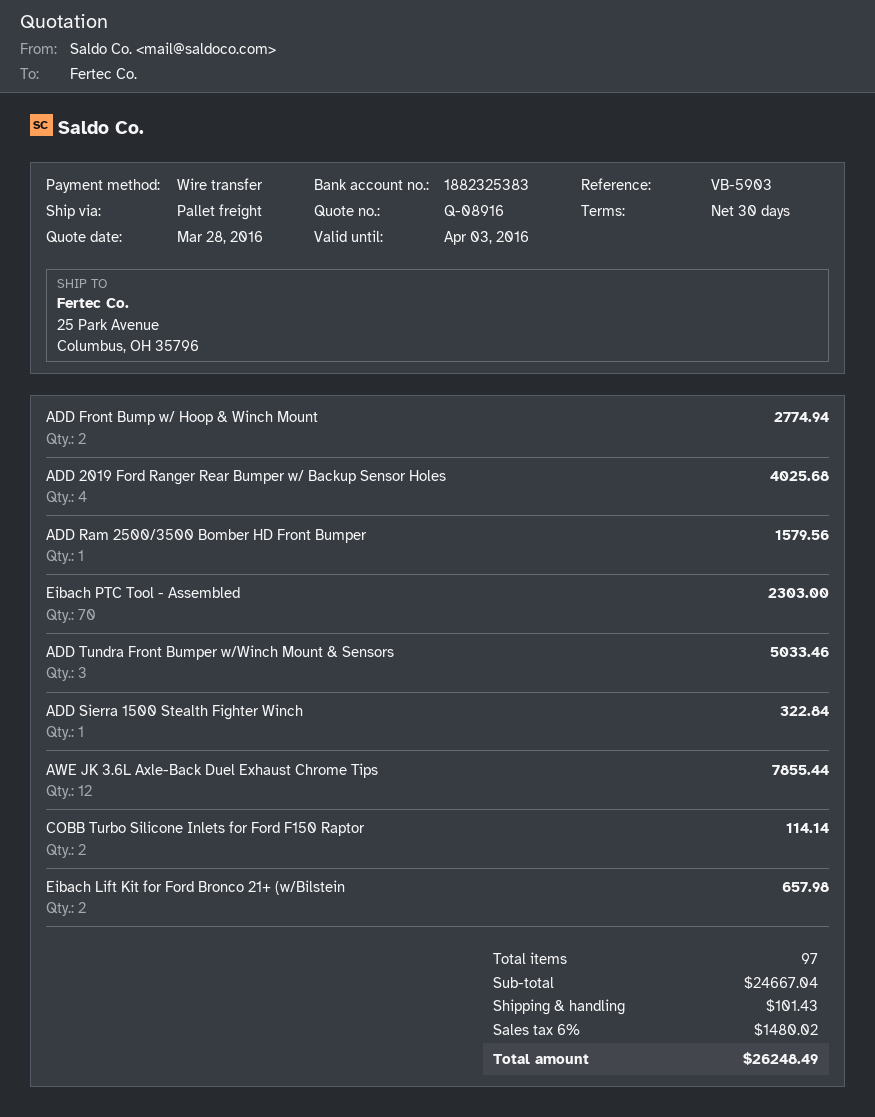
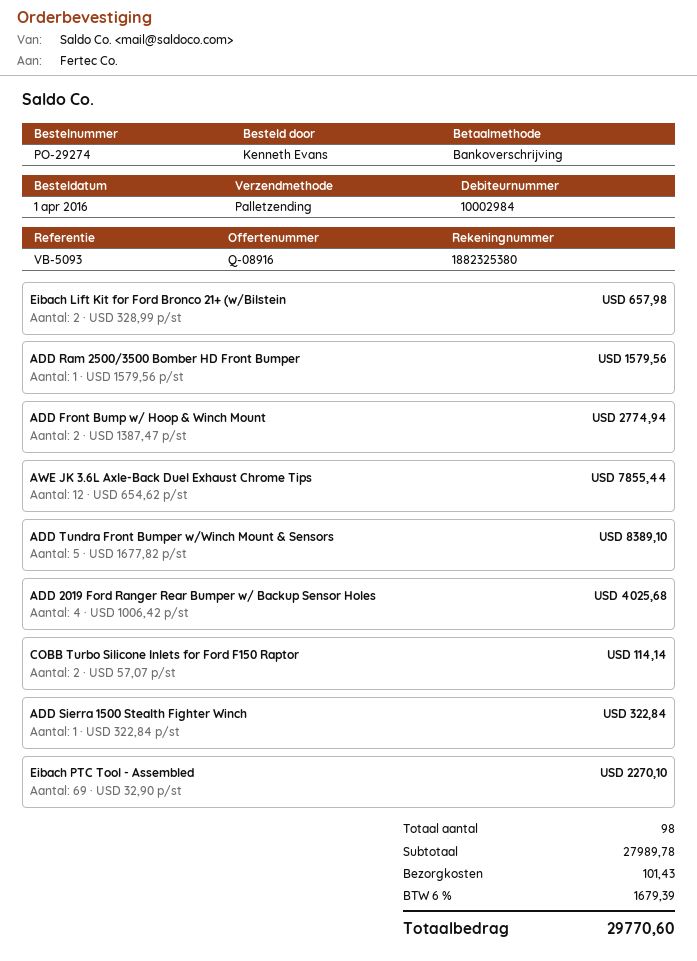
reference: VB-5903 -> VB-5093
bank account: 1882325383 -> 1882325380
Eibach PTC Tool - Assembled: 70 for 2303.00 -> 69 for 2270.10
ADD Tundra Front Bumper w/Winch Mount & Sensors: 3 for 5033.46 -> 5 for 8389.10
total quantity: 97 -> 98
subtotal: 24667.04 -> 27989.78
tax: 6% = 1480.02 -> 6% = 1679.39
total: 26248.49 -> 29770.60

